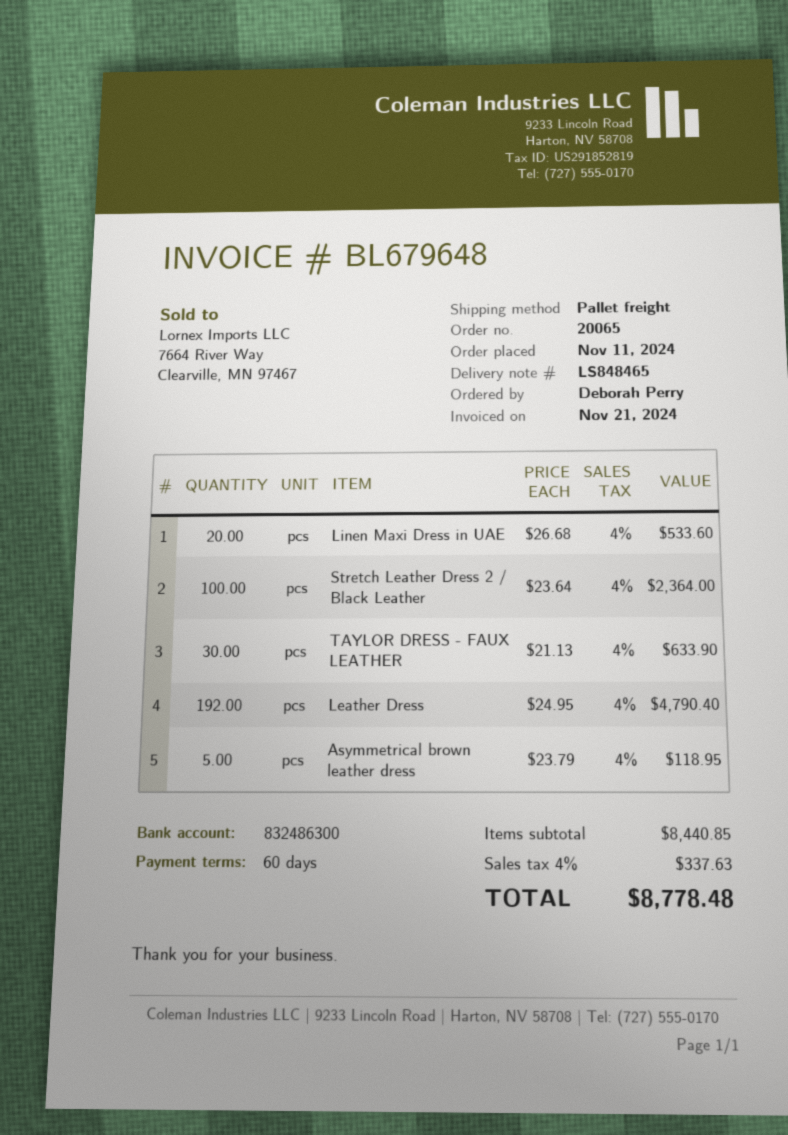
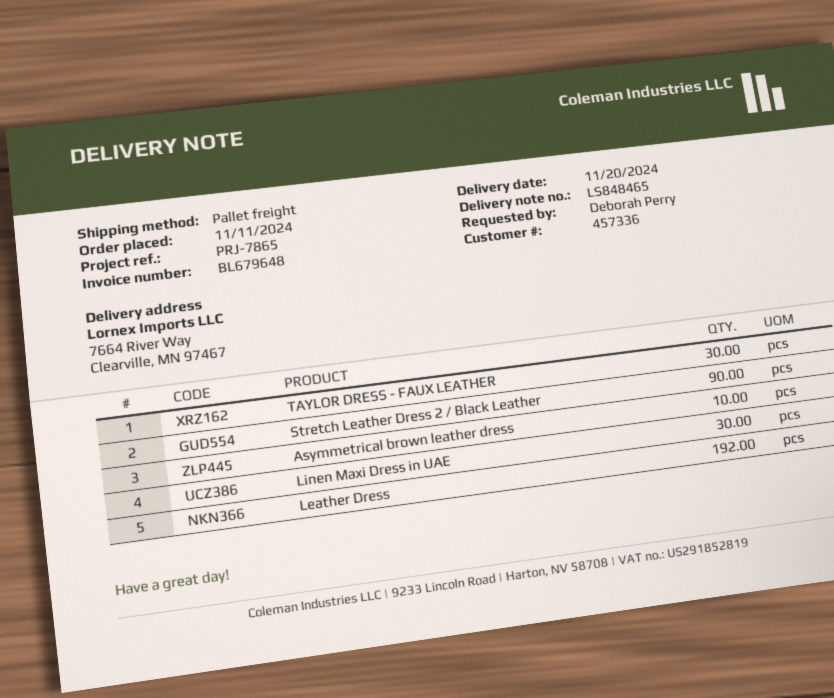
Linen Maxi Dress in UAE: 20 -> 30
Stretch Leather Dress 2 / Black Leather: 100 -> 90
Asymmetrical brown leather dress: 5 -> 10

